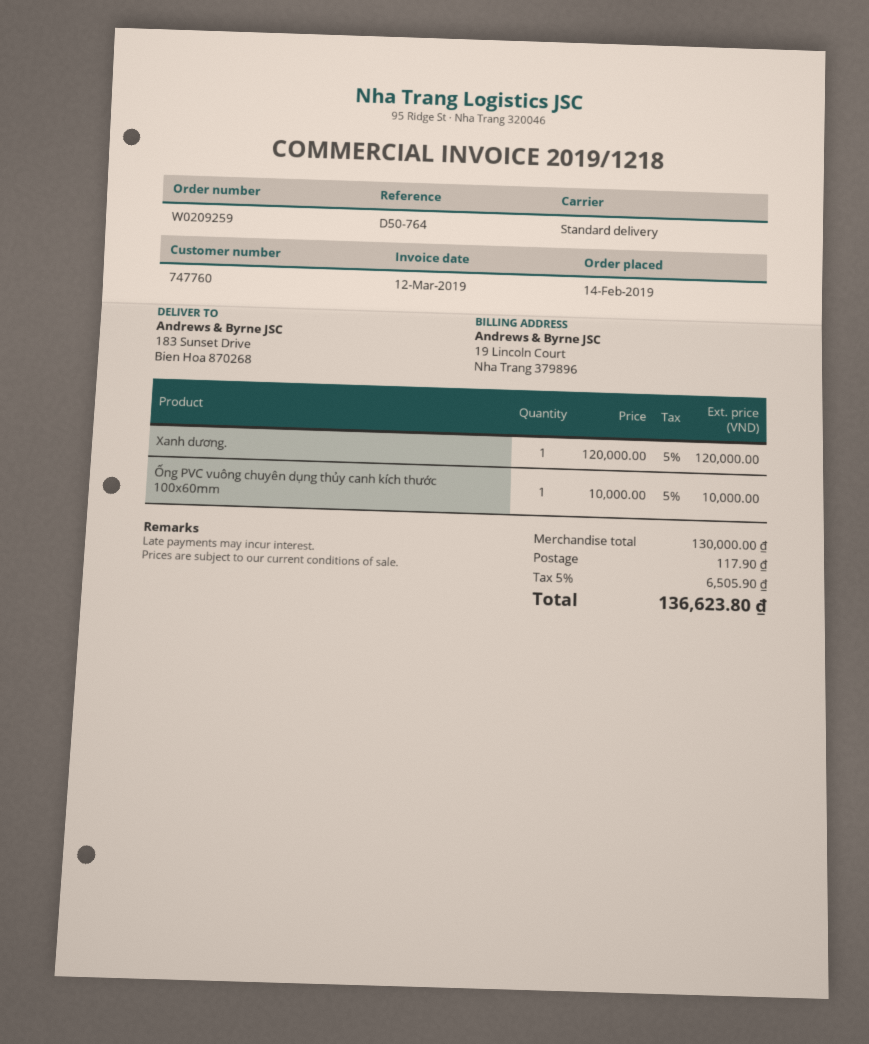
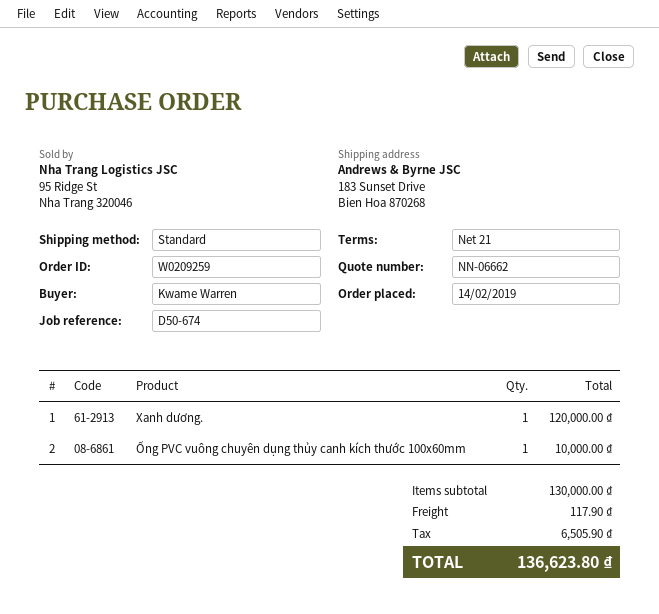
reference: D50-764 -> D50-674

